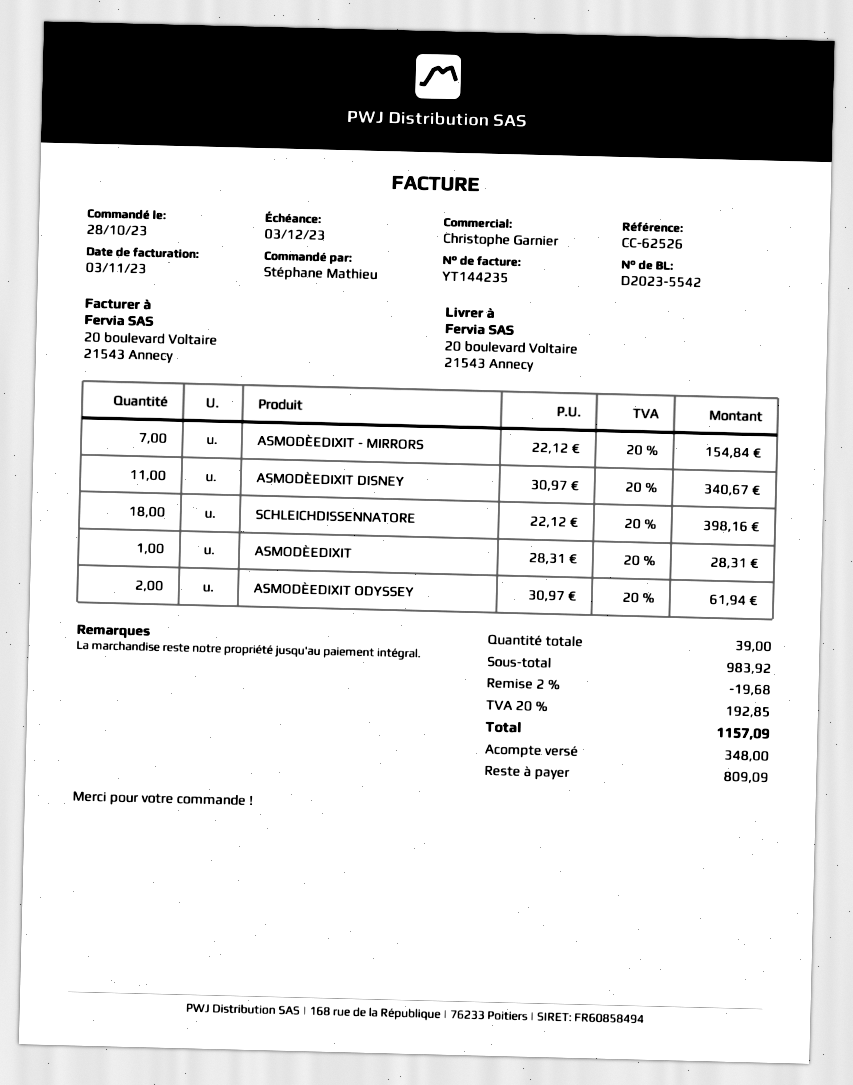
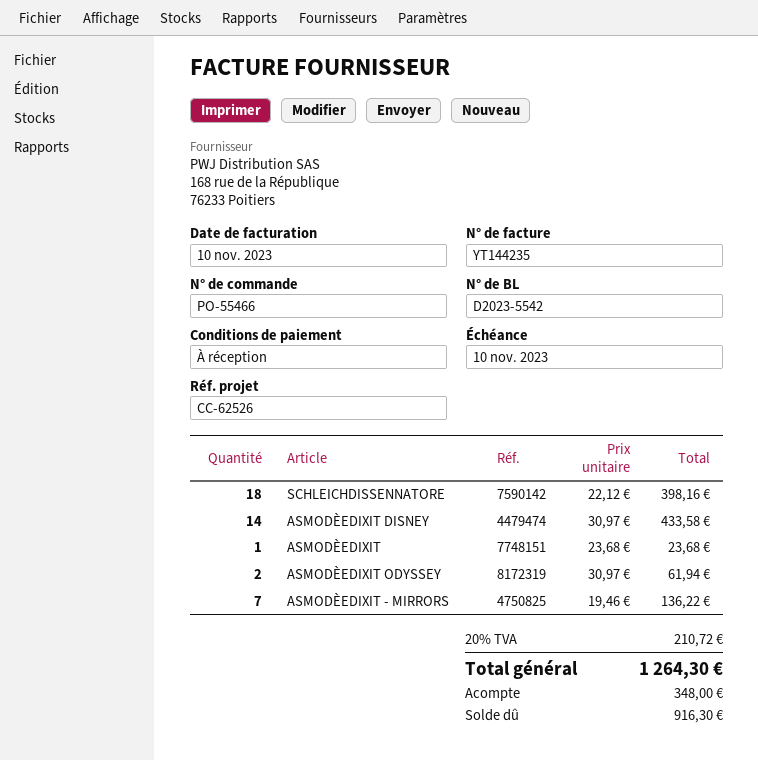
invoice date: 2023-11-03 -> 2023-11-10
due date: 2023-12-03 -> 2023-11-10
ASMODÈEDIXIT - MIRRORS: 7 x 22.12 = 154.84 -> 7 x 19.46 = 136.22
ASMODÈEDIXIT DISNEY: 11 x 30.97 = 340.67 -> 14 x 30.97 = 433.58
ASMODÈEDIXIT: 1 x 28.31 = 28.31 -> 1 x 23.68 = 23.68
discount: 2% = 19.68 -> none
tax: 20% = 192.85 -> 20% = 210.72
total: 1157.09 -> 1264.30
balance: 809.09 -> 916.30

